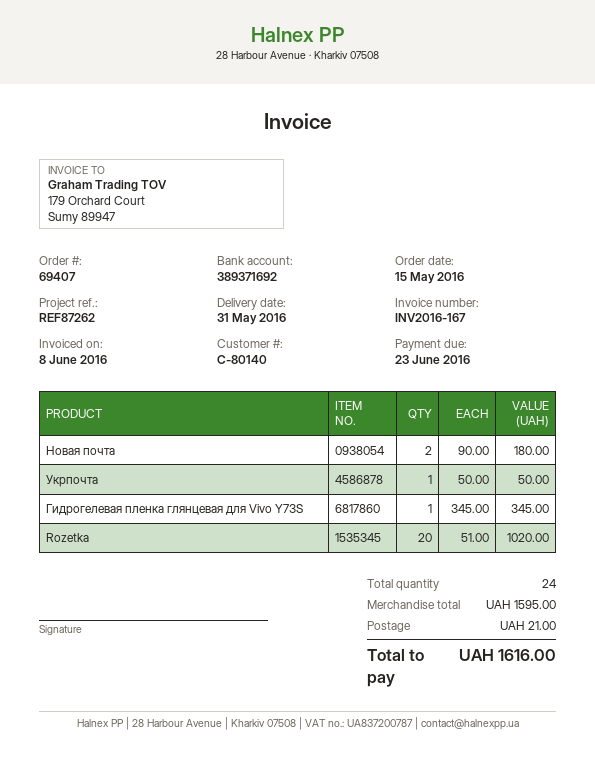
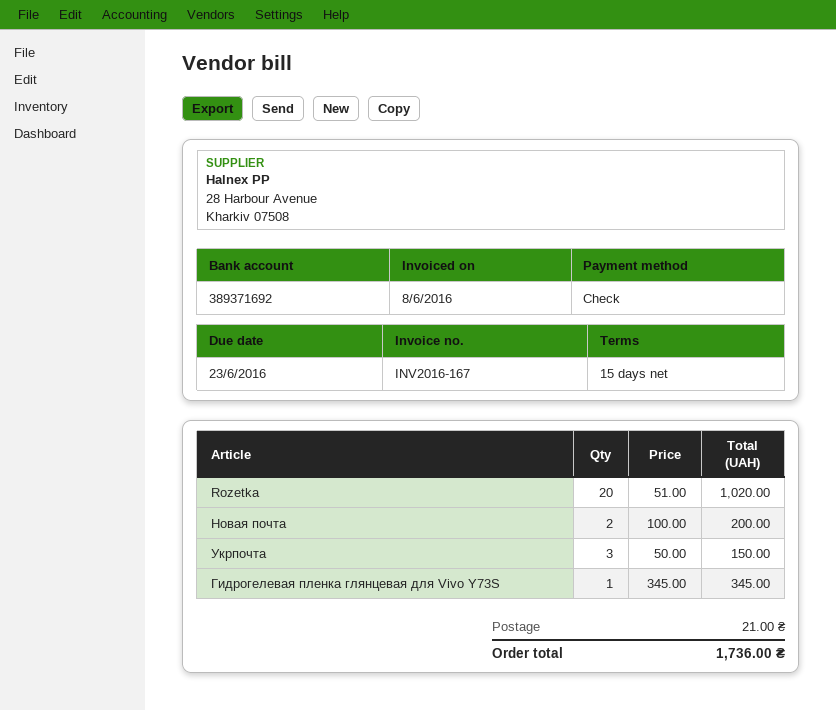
Новая почта: 2 x 90.00 = 180.00 -> 2 x 100.00 = 200.00
Укрпочта: 1 x 50.00 = 50.00 -> 3 x 50.00 = 150.00
total: 1616.00 -> 1736.00

